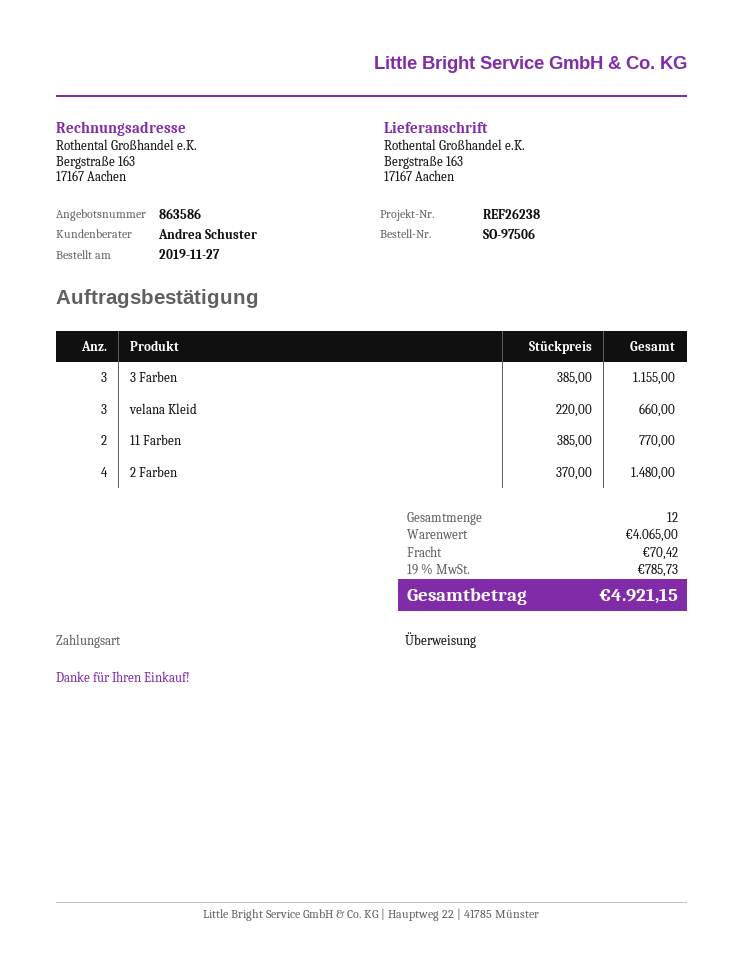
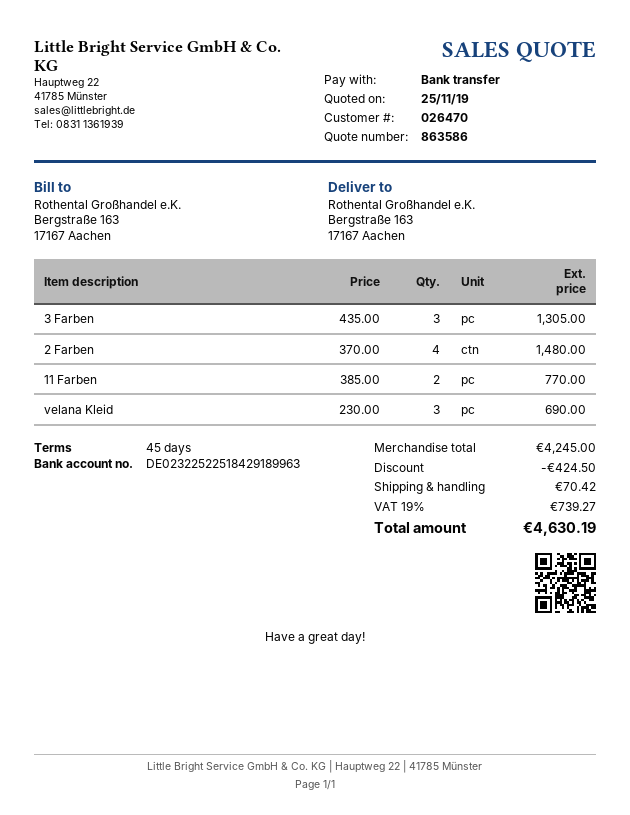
3 Farben: 3 x 385.00 = 1155.00 -> 3 x 435.00 = 1305.00
velana Kleid: 3 x 220.00 = 660.00 -> 3 x 230.00 = 690.00
subtotal: 4065.00 -> 4245.00
discount: none -> 424.50
tax: 19% = 785.73 -> 19% = 739.27
total: 4921.15 -> 4630.19

